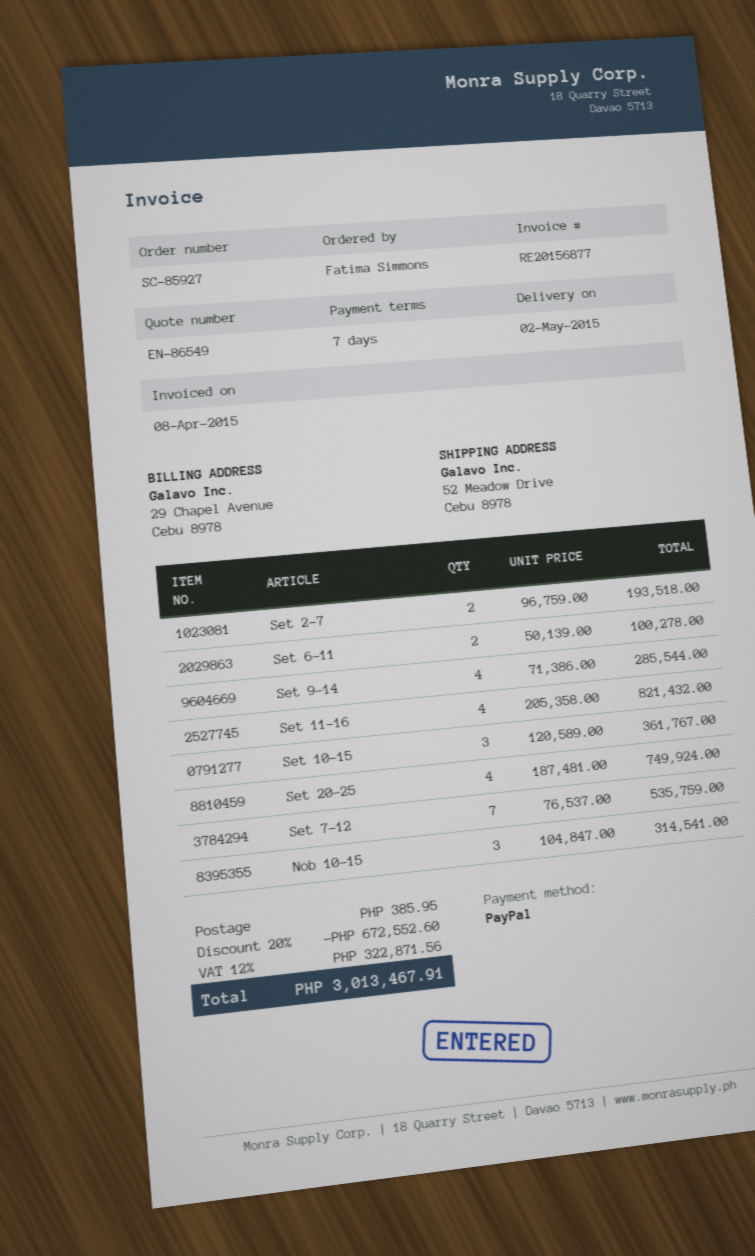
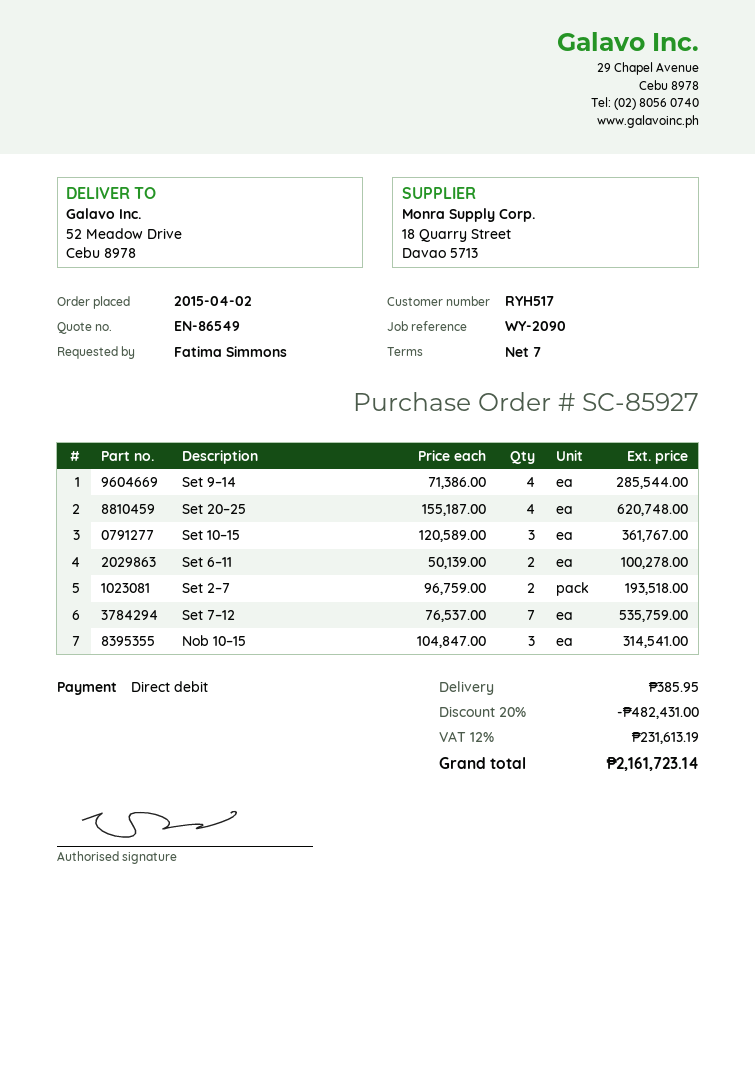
payment method: PayPal -> direct debit
Set 11–16: 4 x 205358.00 = 821432.00 -> none
Set 20–25: 4 x 187481.00 = 749924.00 -> 4 x 155187.00 = 620748.00
discount: 20% = 672552.60 -> 20% = 482431.00
tax: 12% = 322871.56 -> 12% = 231613.19
total: 3013467.91 -> 2161723.14

